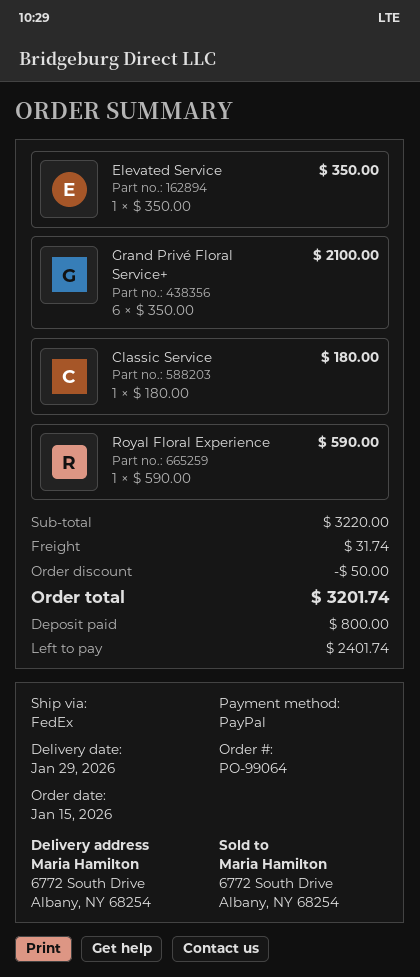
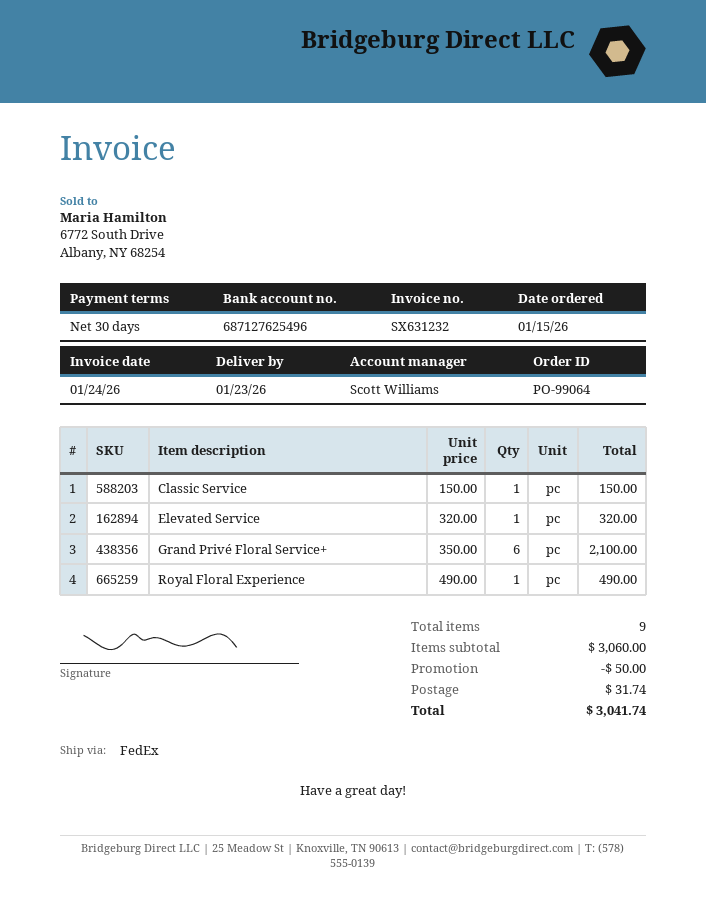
delivery date: 2026-01-29 -> 2026-01-23
Elevated Service: 1 x 350.00 = 350.00 -> 1 x 320.00 = 320.00
Classic Service: 1 x 180.00 = 180.00 -> 1 x 150.00 = 150.00
Royal Floral Experience: 1 x 590.00 = 590.00 -> 1 x 490.00 = 490.00
subtotal: 3220.00 -> 3060.00
total: 3201.74 -> 3041.74

